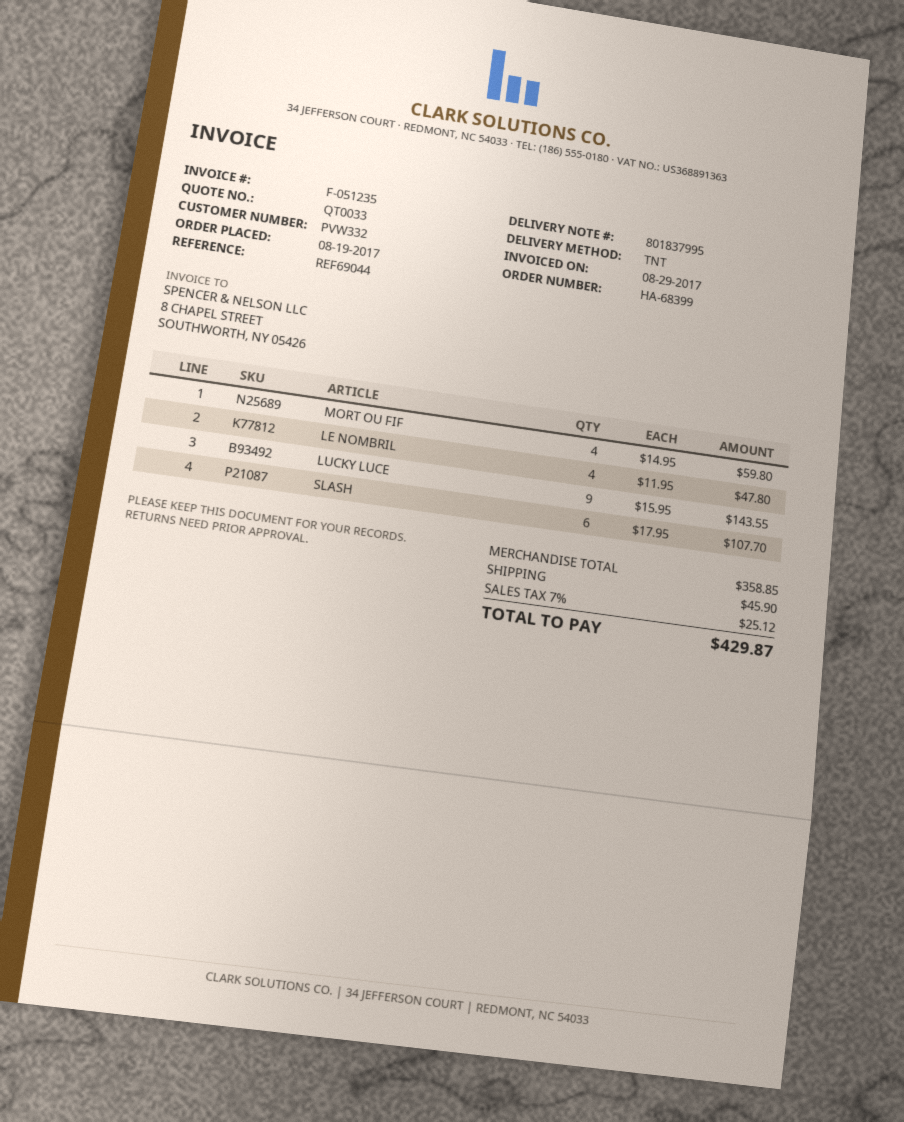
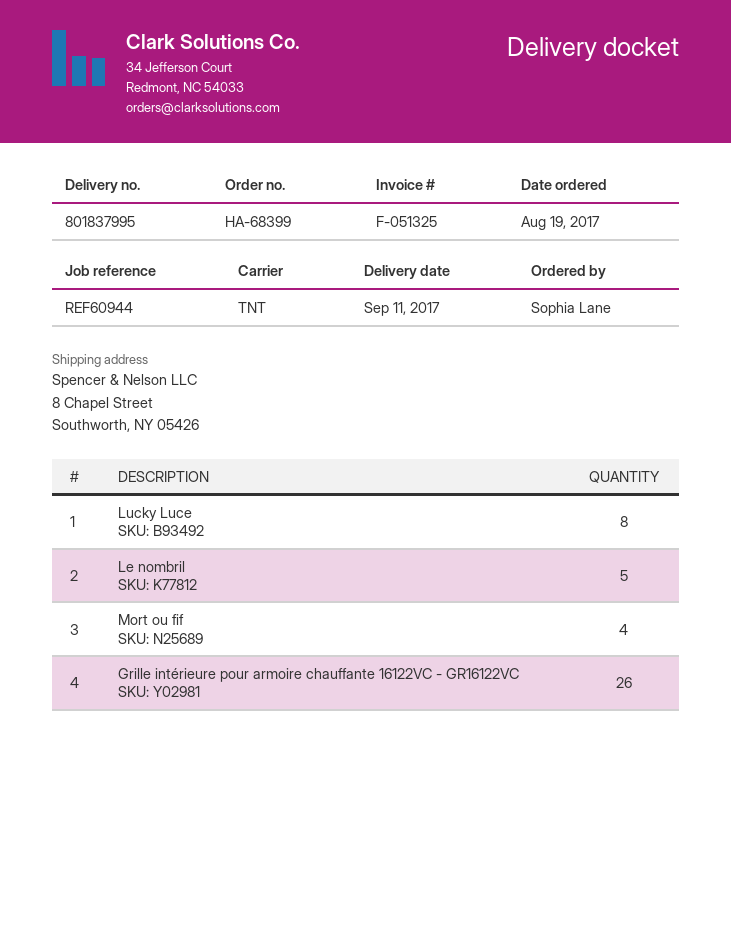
invoice number: F-051235 -> F-051325
reference: REF69044 -> REF60944
LE NOMBRIL: 4 -> 5
LUCKY LUCE: 9 -> 8
SLASH: 6 -> none
Grille intérieure pour armoire chauffante 16122VC - GR16122VC: none -> 26

